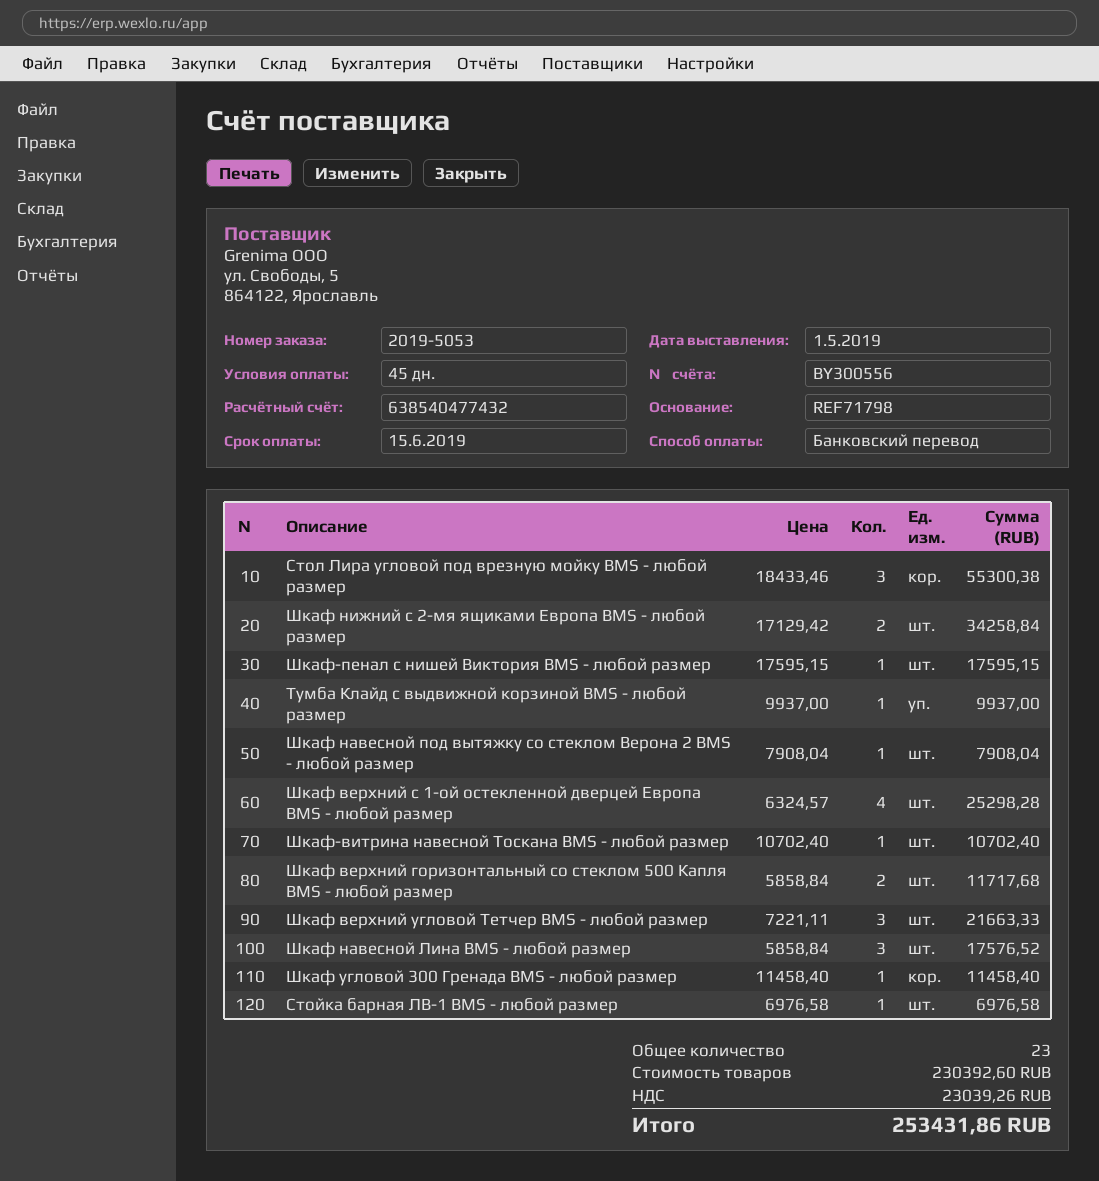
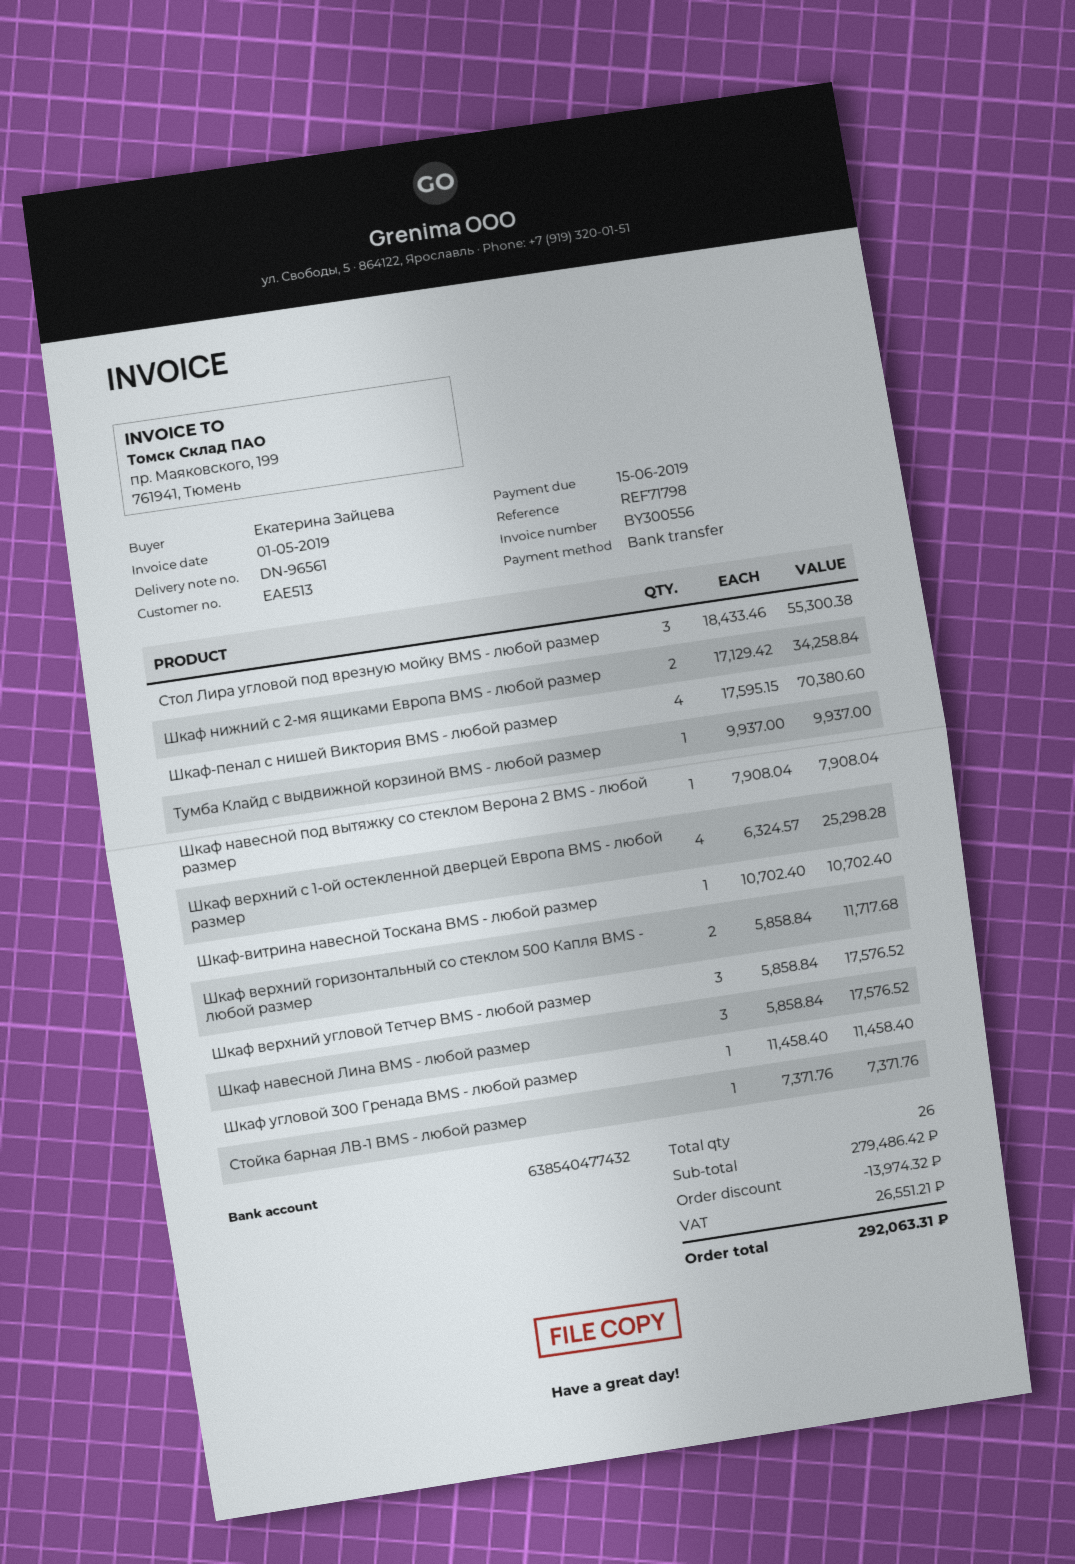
Шкаф-пенал с нишей Виктория BMS - любой размер: 1 x 17595.15 = 17595.15 -> 4 x 17595.15 = 70380.60
Шкаф верхний угловой Тетчер BMS - любой размер: 3 x 7221.11 = 21663.33 -> 3 x 5858.84 = 17576.52
Стойка барная ЛВ-1 BMS - любой размер: 1 x 6976.58 = 6976.58 -> 1 x 7371.76 = 7371.76
total quantity: 23 -> 26
subtotal: 230392.60 -> 279486.42
discount: none -> 13974.32
tax: 23039.26 -> 26551.21
total: 253431.86 -> 292063.31

